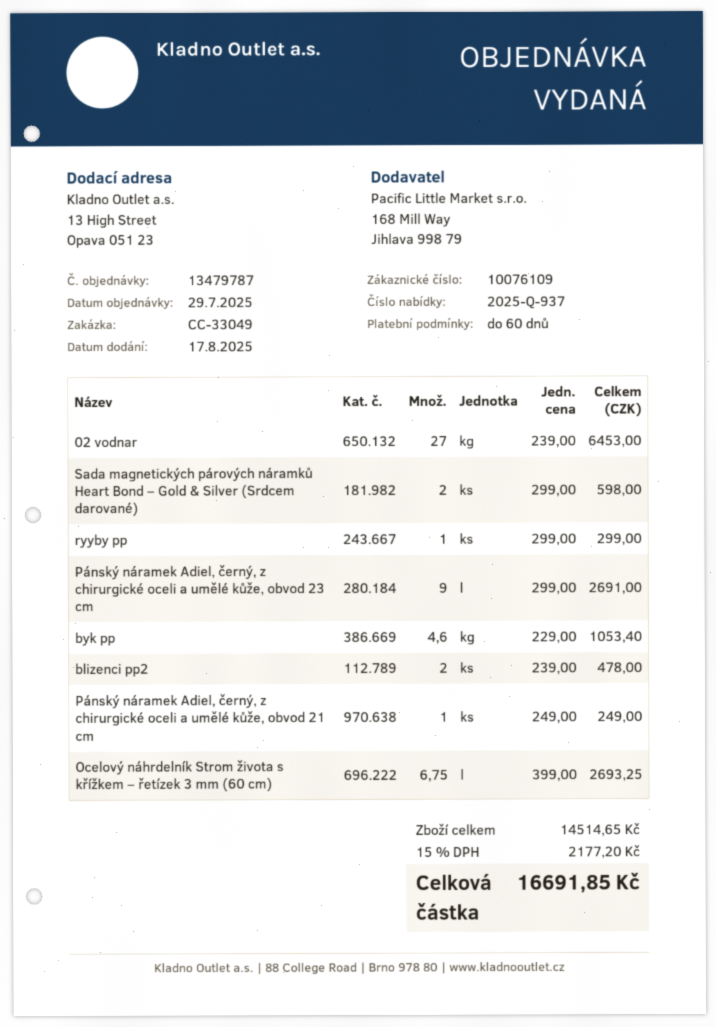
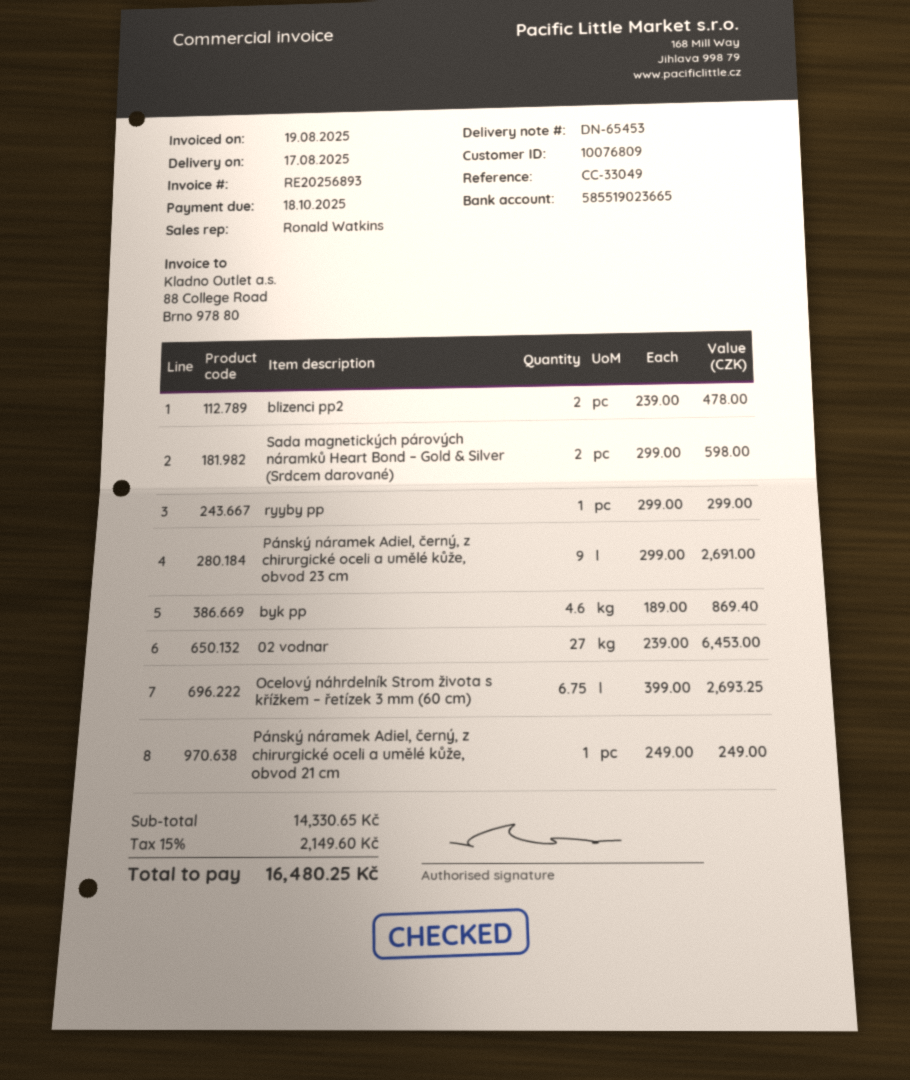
customer number: 10076109 -> 10076809
byk pp: 4.6 x 229.00 = 1053.40 -> 4.6 x 189.00 = 869.40
subtotal: 14514.65 -> 14330.65
tax: 15% = 2177.20 -> 15% = 2149.60
total: 16691.85 -> 16480.25

